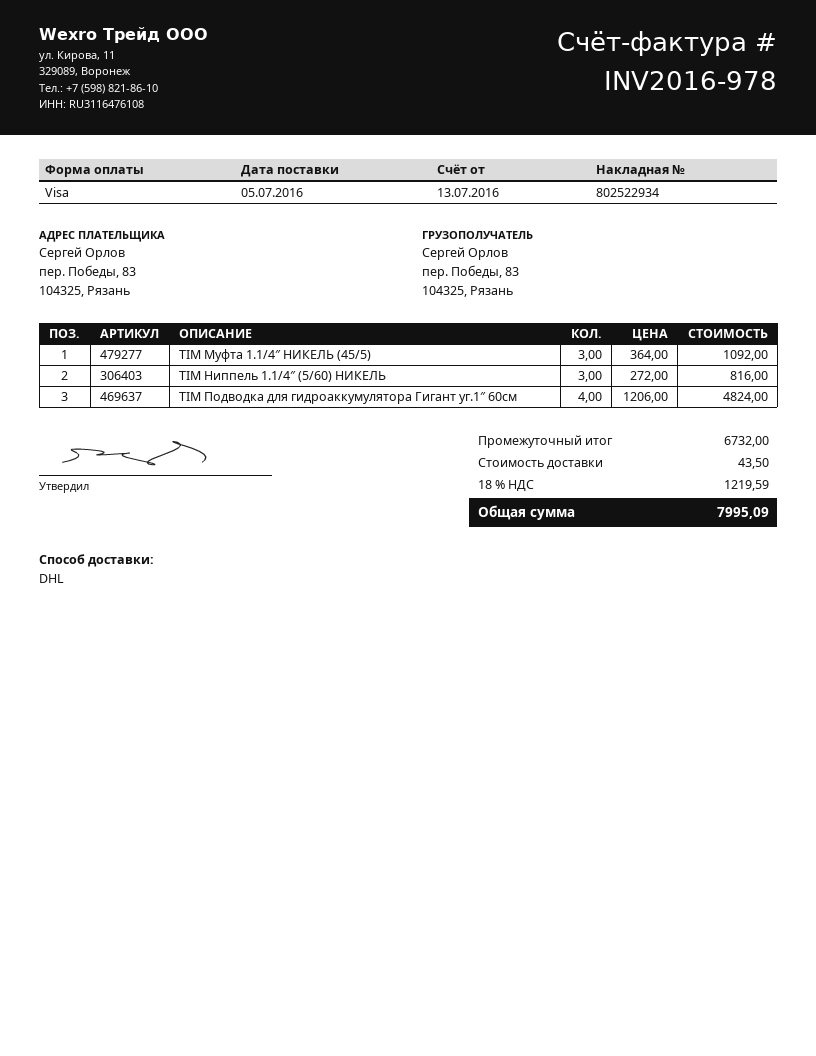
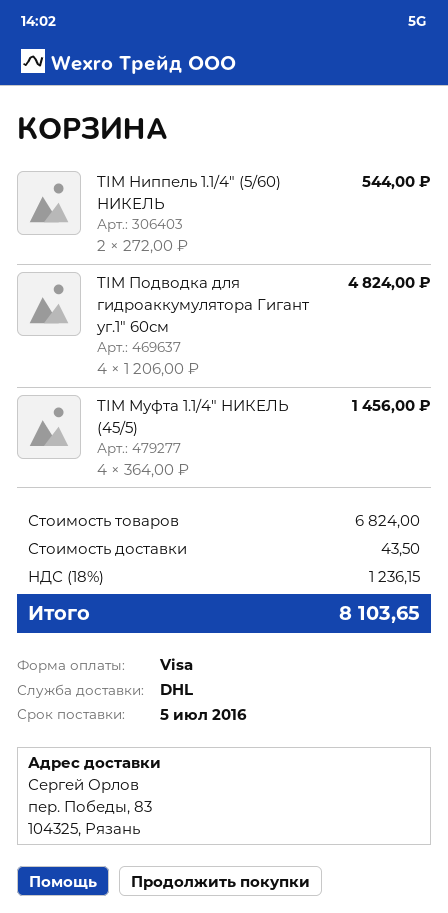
TIM Муфта 1.1/4″ НИКЕЛЬ (45/5): 3 x 364.00 = 1092.00 -> 4 x 364.00 = 1456.00
TIM Ниппель 1.1/4″ (5/60) НИКЕЛЬ: 3 x 272.00 = 816.00 -> 2 x 272.00 = 544.00
subtotal: 6732.00 -> 6824.00
tax: 18% = 1219.59 -> 18% = 1236.15
total: 7995.09 -> 8103.65

